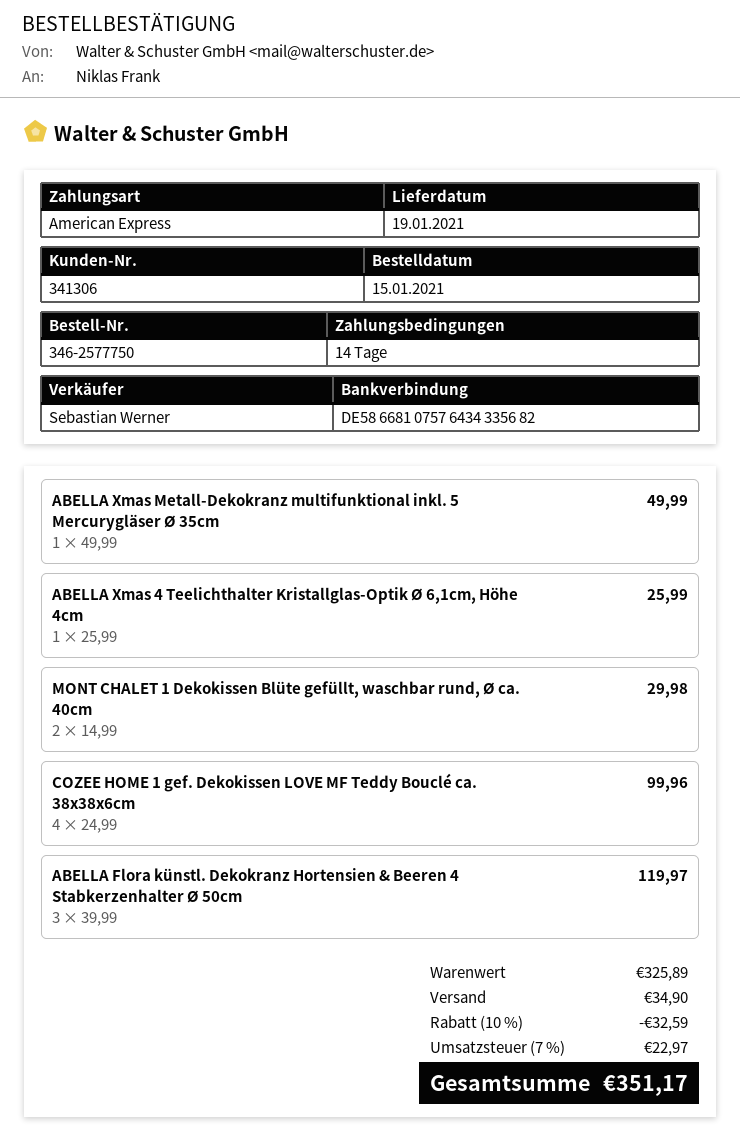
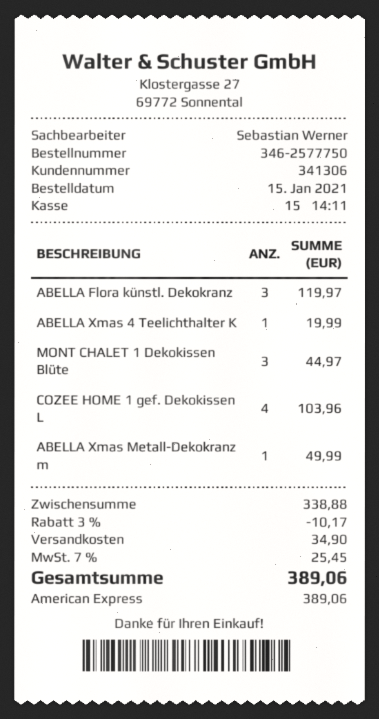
ABELLA Xmas 4 Teelichthalter Kristallglas-Optik Ø 6,1cm, Höhe 4cm: 1 for 25.99 -> 1 for 19.99
MONT CHALET 1 Dekokissen Blüte gefüllt, waschbar rund, Ø ca. 40cm: 2 for 29.98 -> 3 for 44.97
COZEE HOME 1 gef. Dekokissen LOVE MF Teddy Bouclé ca. 38x38x6cm: 4 for 99.96 -> 4 for 103.96
subtotal: 325.89 -> 338.88
discount: 10% = 32.59 -> 3% = 10.17
tax: 7% = 22.97 -> 7% = 25.45
total: 351.17 -> 389.06

